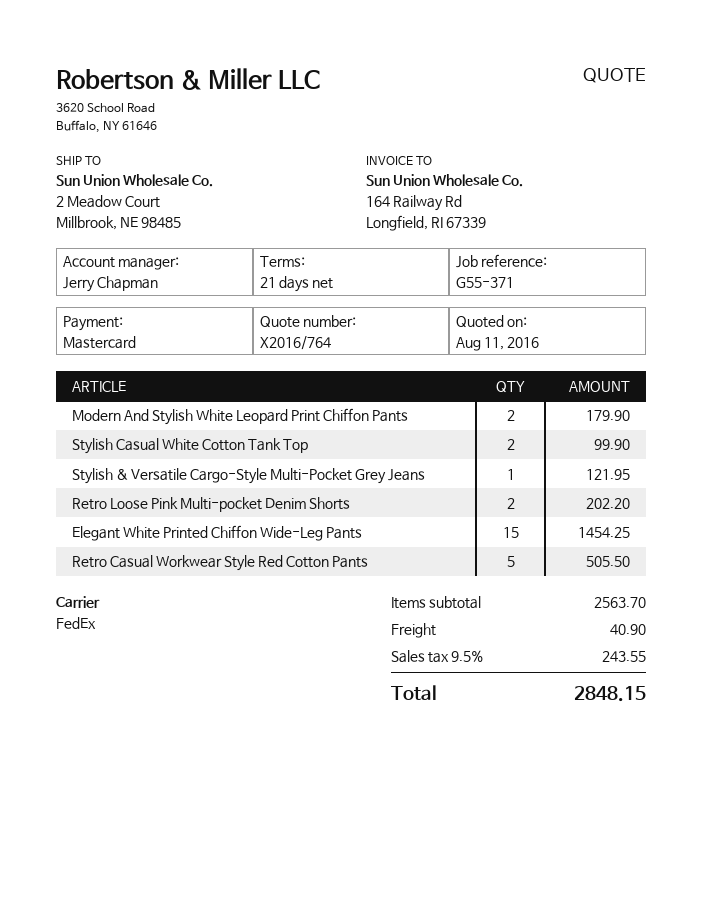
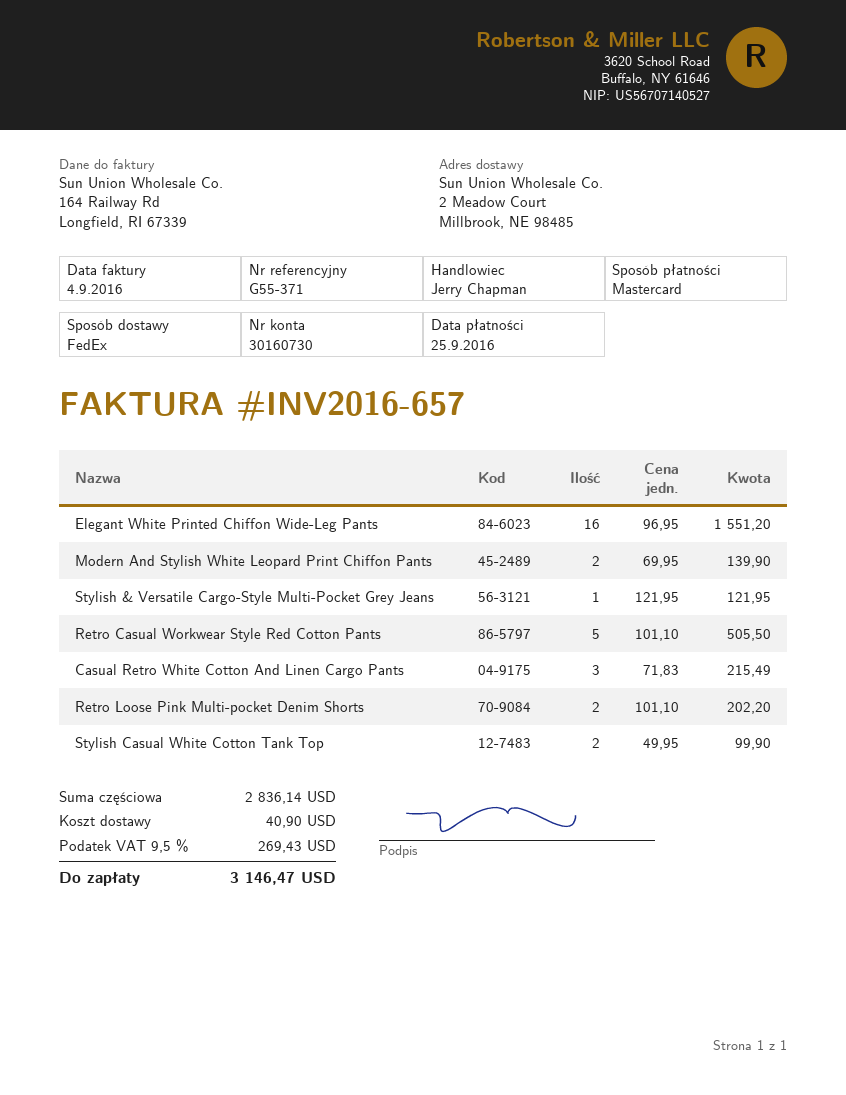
Modern And Stylish White Leopard Print Chiffon Pants: 2 for 179.90 -> 2 for 139.90
Elegant White Printed Chiffon Wide-Leg Pants: 15 for 1454.25 -> 16 for 1551.20
Casual Retro White Cotton And Linen Cargo Pants: none -> 3 for 215.49
subtotal: 2563.70 -> 2836.14
tax: 9.5% = 243.55 -> 9.5% = 269.43
total: 2848.15 -> 3146.47

